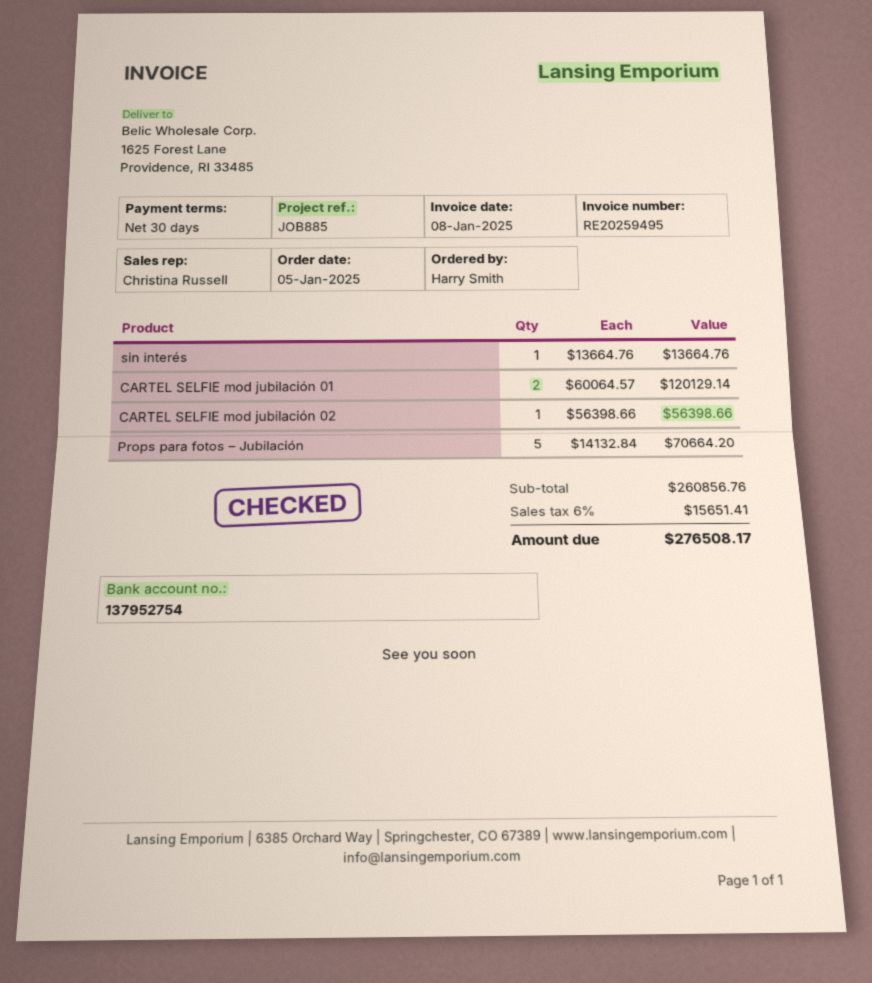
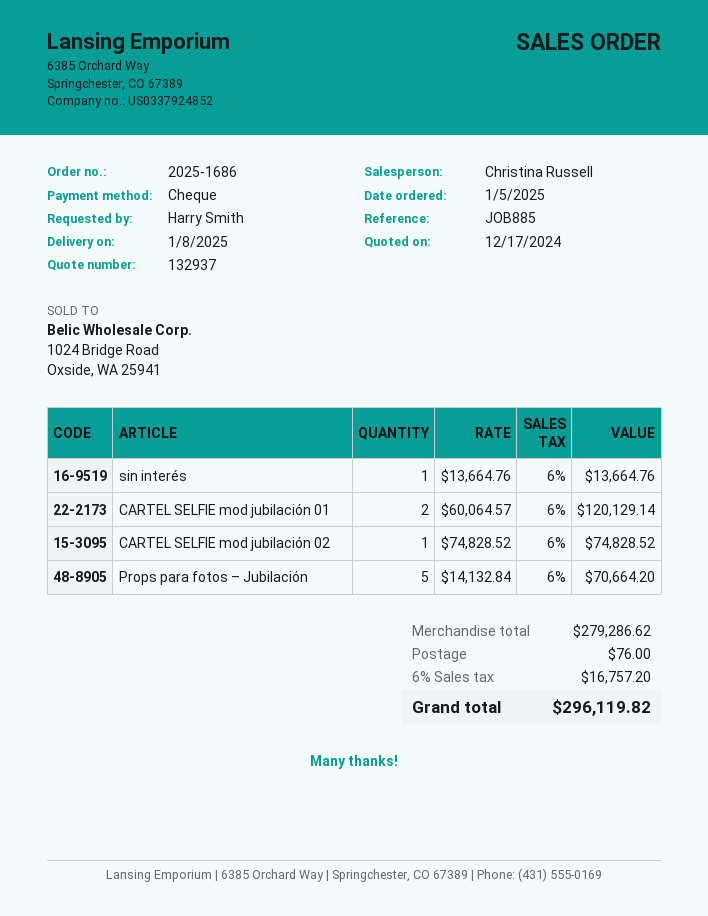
CARTEL SELFIE mod jubilación 02: 1 x 56398.66 = 56398.66 -> 1 x 74828.52 = 74828.52
subtotal: 260856.76 -> 279286.62
shipping: none -> 76.00
tax: 6% = 15651.41 -> 6% = 16757.20
total: 276508.17 -> 296119.82

